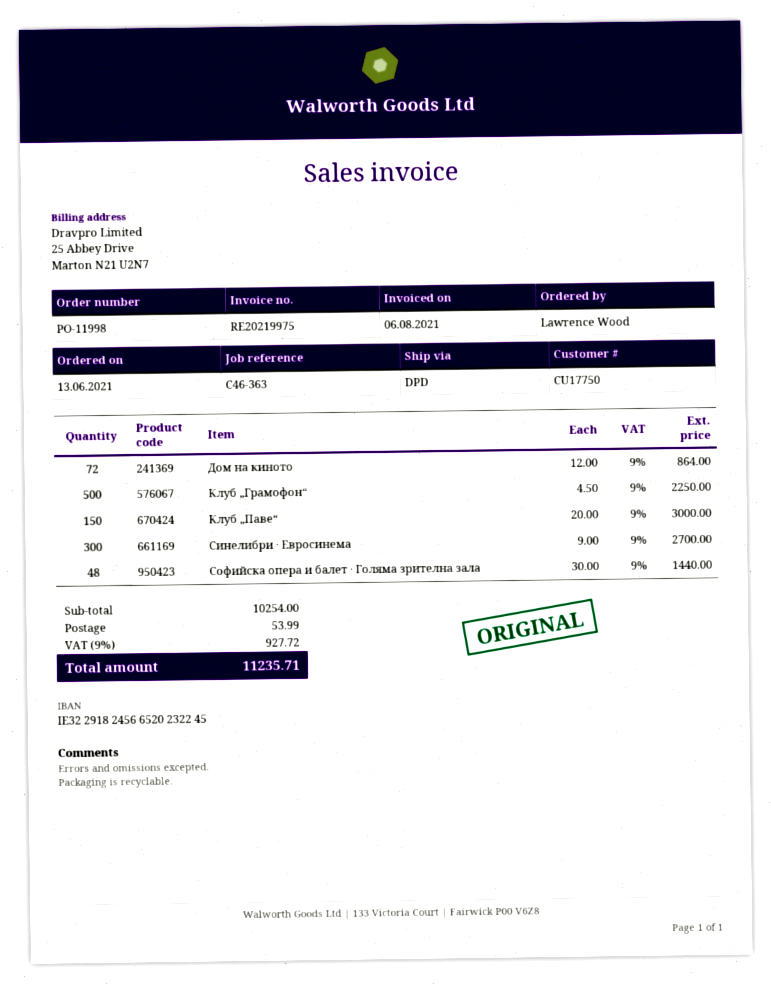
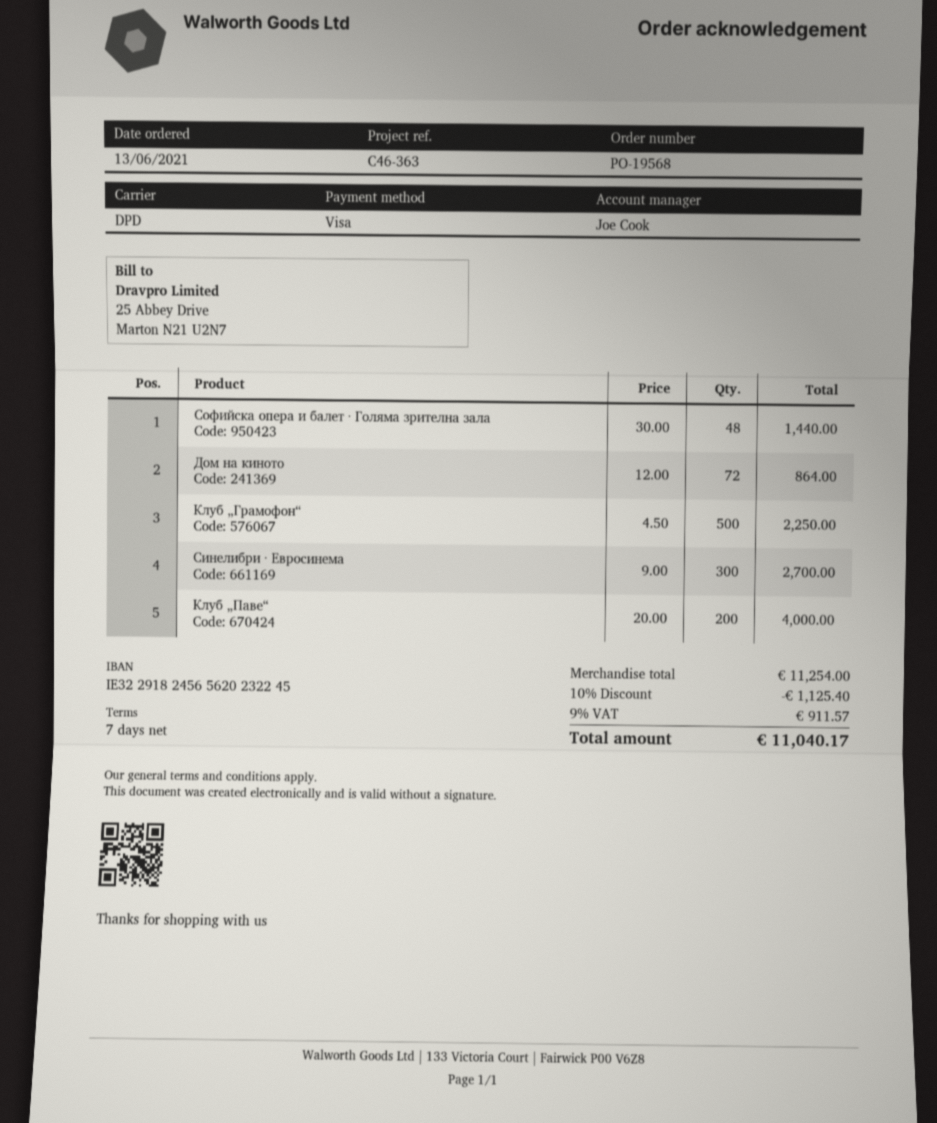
order number: PO-11998 -> PO-19568
bank account: IE32291824566520232245 -> IE32291824565620232245
Клуб „Паве“: 150 x 20.00 = 3000.00 -> 200 x 20.00 = 4000.00
subtotal: 10254.00 -> 11254.00
discount: none -> 10% = 1125.40
shipping: 53.99 -> none
tax: 9% = 927.72 -> 9% = 911.57
total: 11235.71 -> 11040.17

